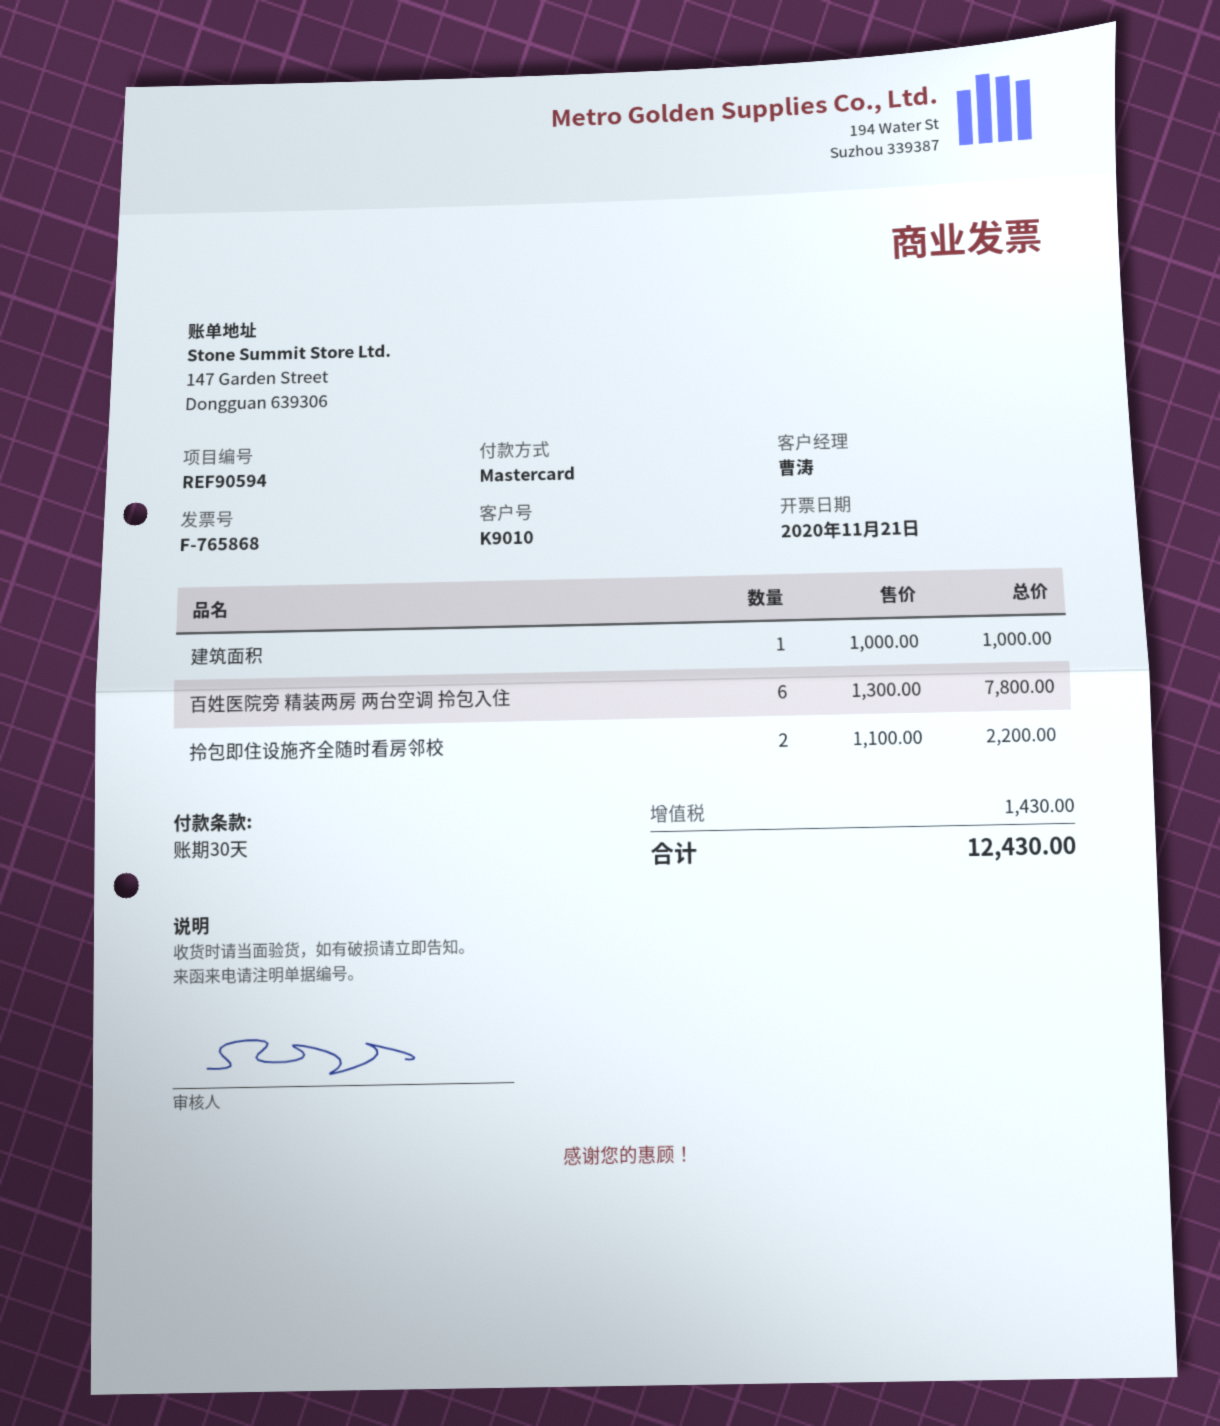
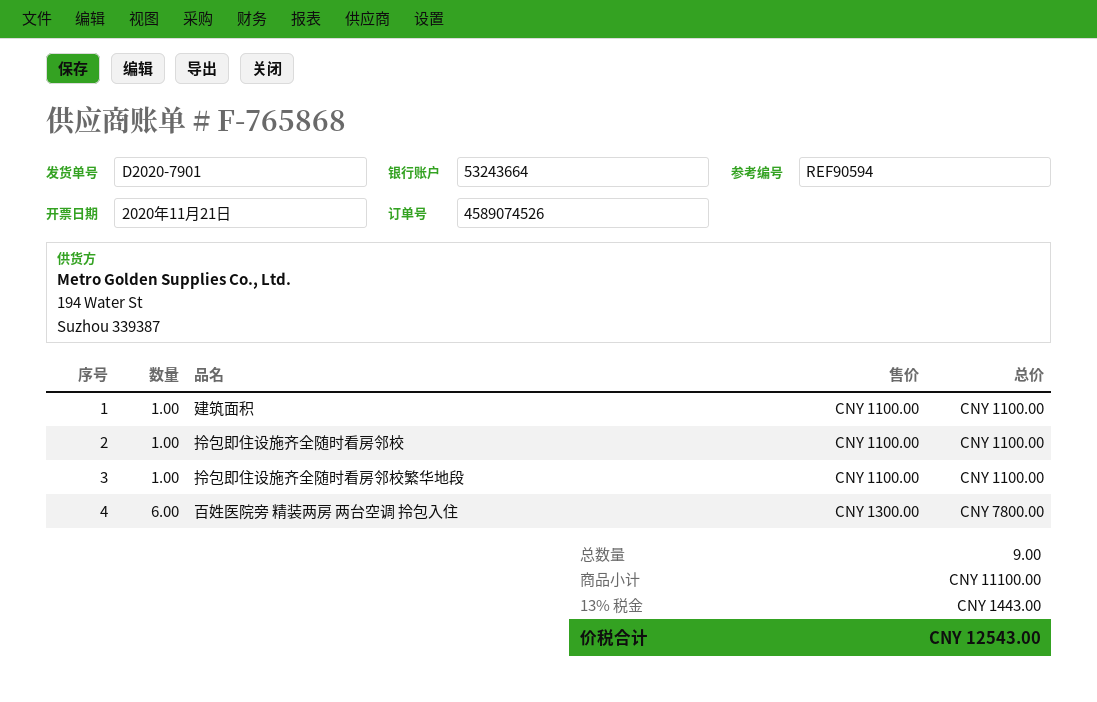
建筑面积: 1 x 1000.00 = 1000.00 -> 1 x 1100.00 = 1100.00
拎包即住设施齐全随时看房邻校: 2 x 1100.00 = 2200.00 -> 1 x 1100.00 = 1100.00
拎包即住设施齐全随时看房邻校繁华地段: none -> 1 x 1100.00 = 1100.00
tax: 1430.00 -> 1443.00
total: 12430.00 -> 12543.00

